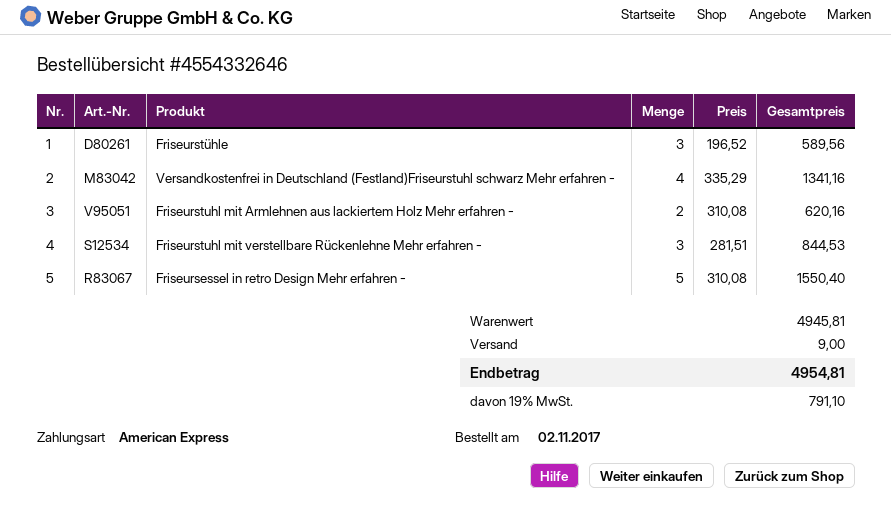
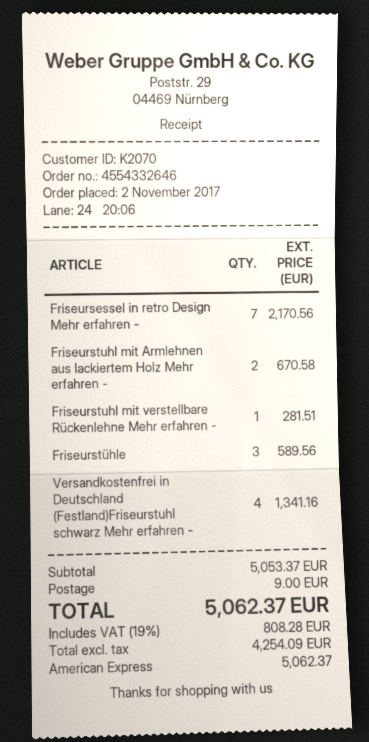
Friseurstuhl mit Armlehnen aus lackiertem Holz Mehr erfahren -: 2 for 620.16 -> 2 for 670.58
Friseurstuhl mit verstellbare Rückenlehne Mehr erfahren -: 3 for 844.53 -> 1 for 281.51
Friseursessel in retro Design Mehr erfahren -: 5 for 1550.40 -> 7 for 2170.56
subtotal: 4945.81 -> 5053.37
tax: 19% = 791.10 -> 19% = 808.28
total: 4954.81 -> 5062.37

